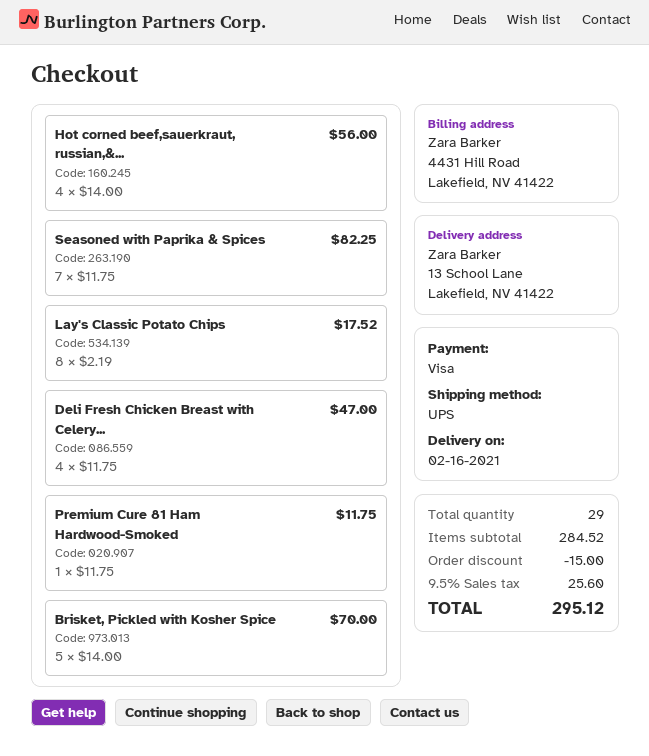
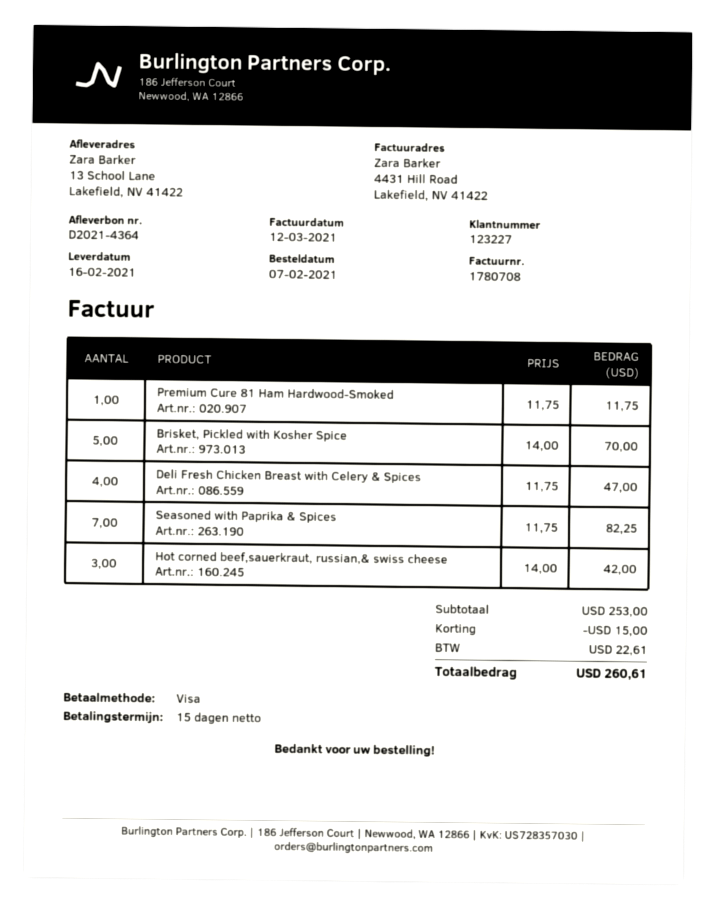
Hot corned beef,sauerkraut, russian,&...: 4 x 14.00 = 56.00 -> 3 x 14.00 = 42.00
Lay's Classic Potato Chips: 8 x 2.19 = 17.52 -> none
subtotal: 284.52 -> 253.00
tax: 25.60 -> 22.61
total: 295.12 -> 260.61

